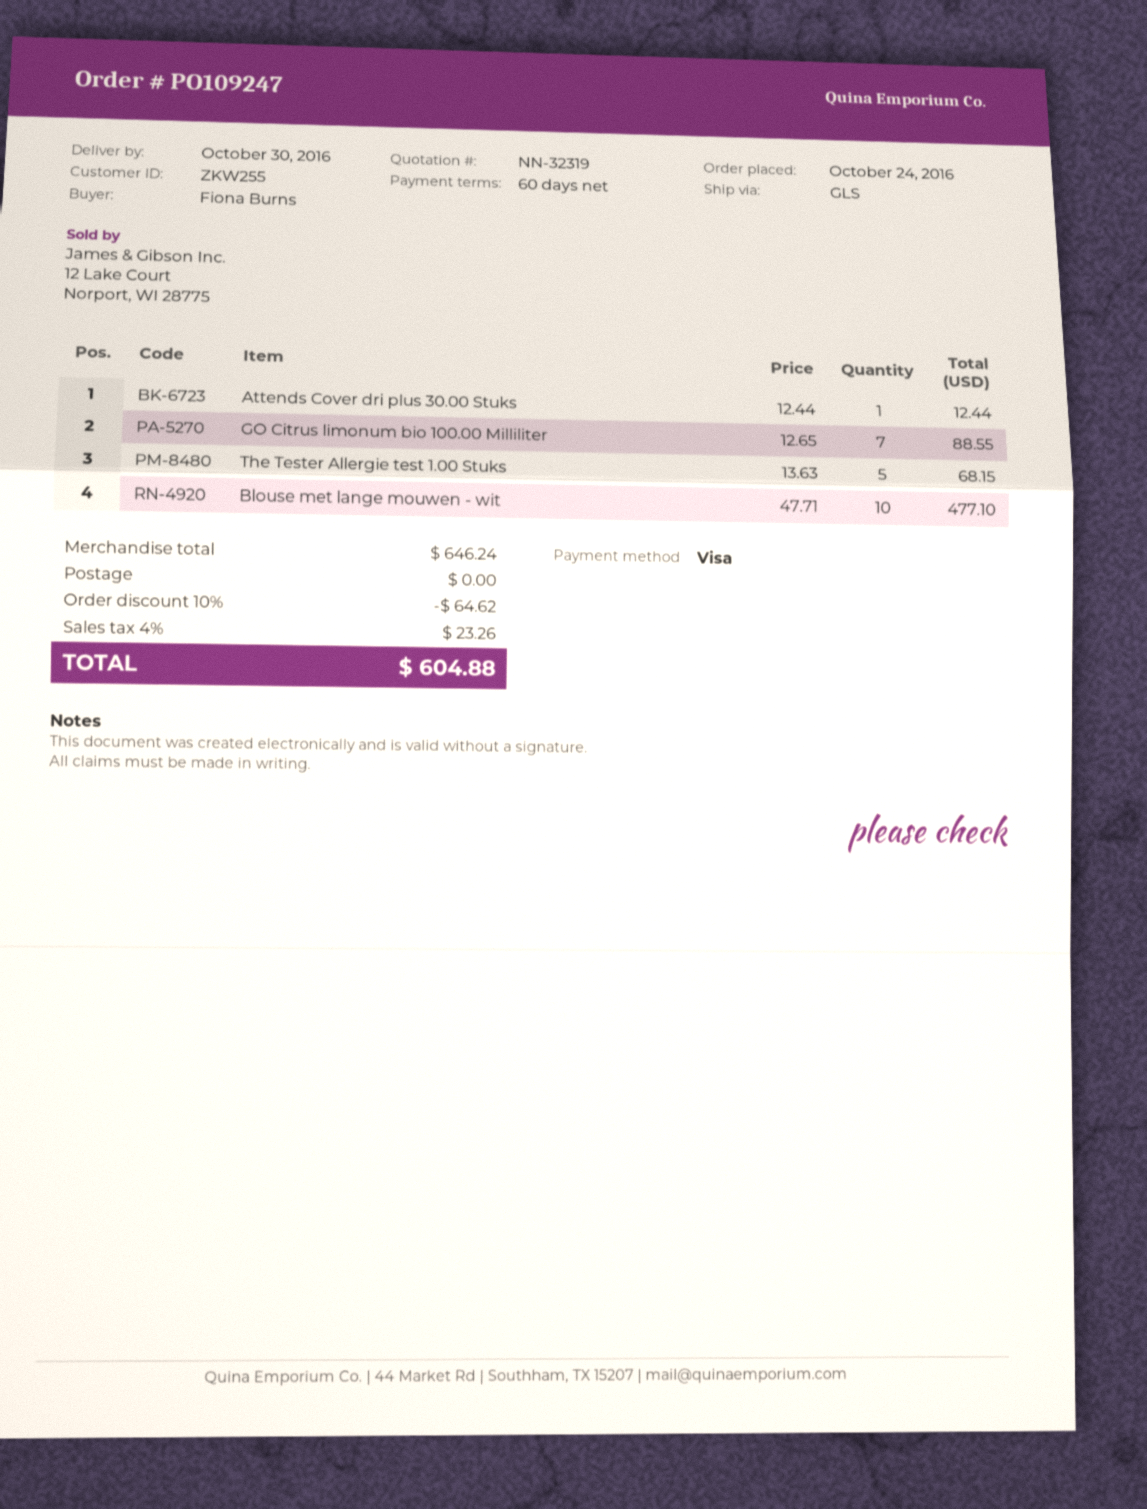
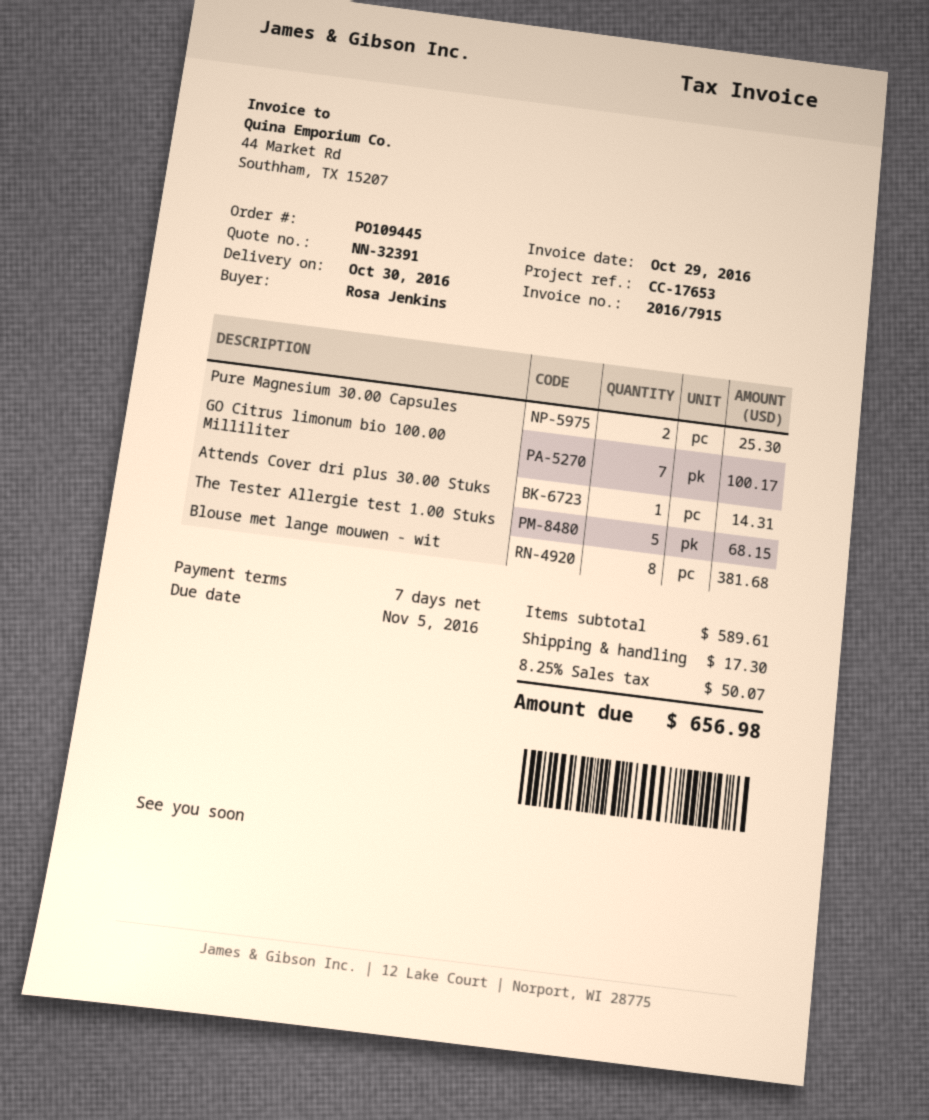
quote number: NN-32319 -> NN-32391
order number: PO109247 -> PO109445
payment terms: 60 days -> 7 days
ordered by: Fiona Burns -> Rosa Jenkins
Attends Cover dri plus 30.00 Stuks: 1 for 12.44 -> 1 for 14.31
GO Citrus limonum bio 100.00 Milliliter: 7 for 88.55 -> 7 for 100.17
Blouse met lange mouwen - wit: 10 for 477.10 -> 8 for 381.68
Pure Magnesium 30.00 Capsules: none -> 2 for 25.30
subtotal: 646.24 -> 589.61
discount: 10% = 64.62 -> none
shipping: 0.00 -> 17.30
tax: 4% = 23.26 -> 8.25% = 50.07
total: 604.88 -> 656.98

